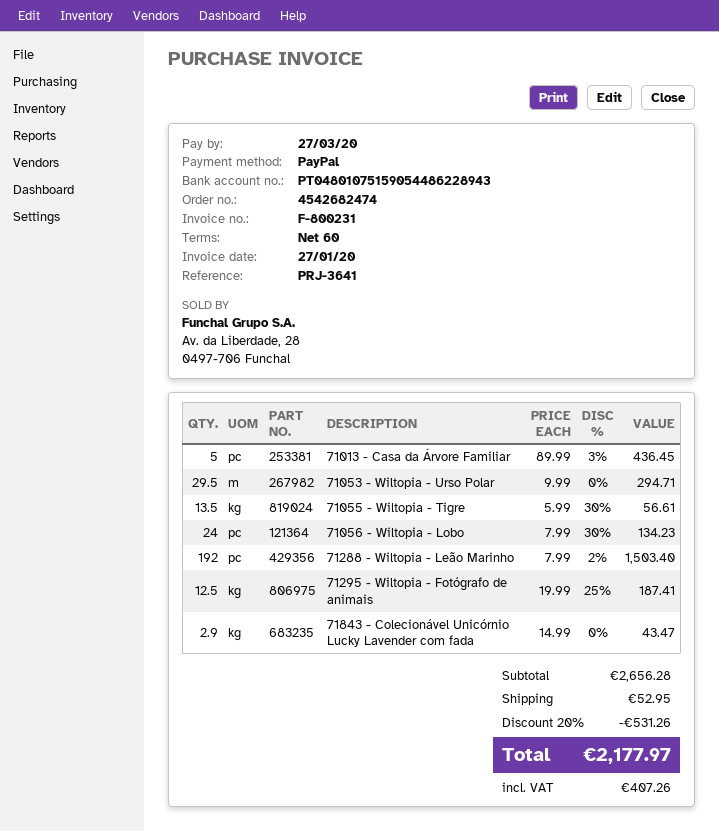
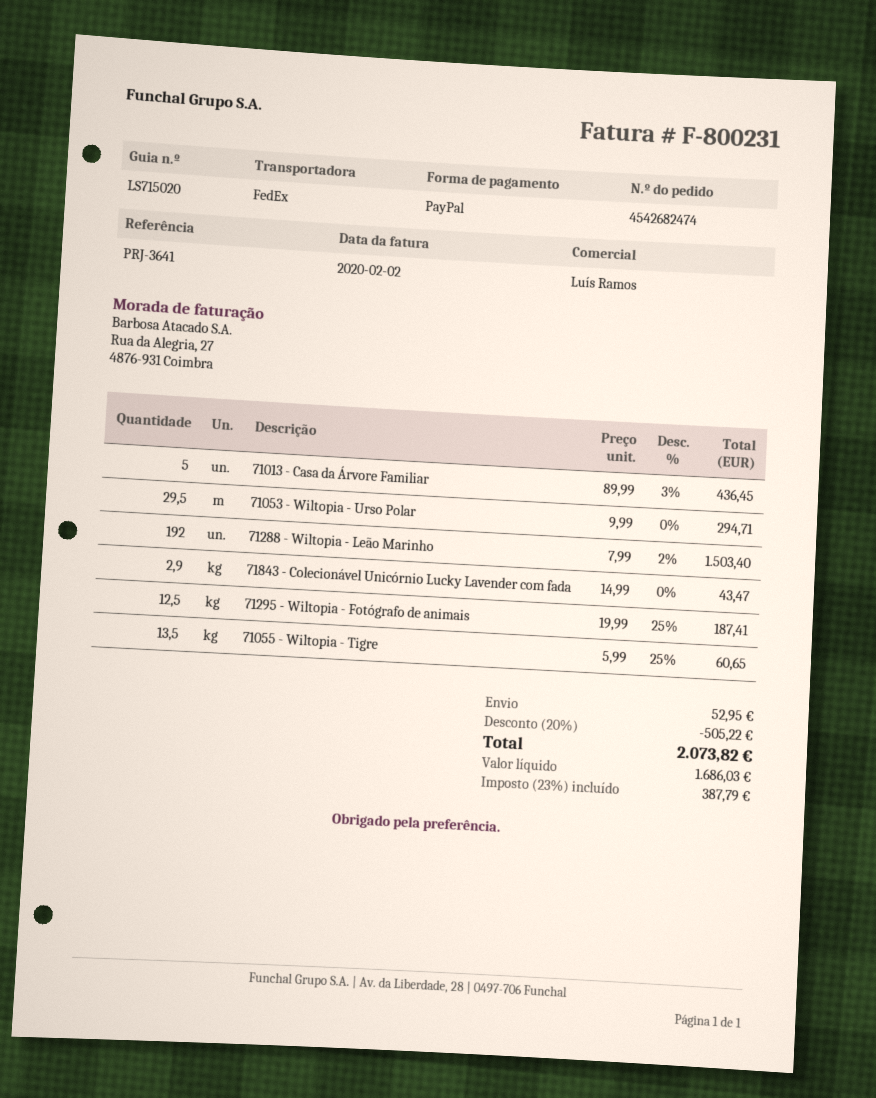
invoice date: 2020-01-27 -> 2020-02-02
71055 - Wiltopia - Tigre: 13.5 x 5.99 - 30% = 56.61 -> 13.5 x 5.99 - 25% = 60.65
71056 - Wiltopia - Lobo: 24 x 7.99 - 30% = 134.23 -> none
discount: 20% = 531.26 -> 20% = 505.22
tax: 407.26 -> 387.79
total: 2177.97 -> 2073.82

